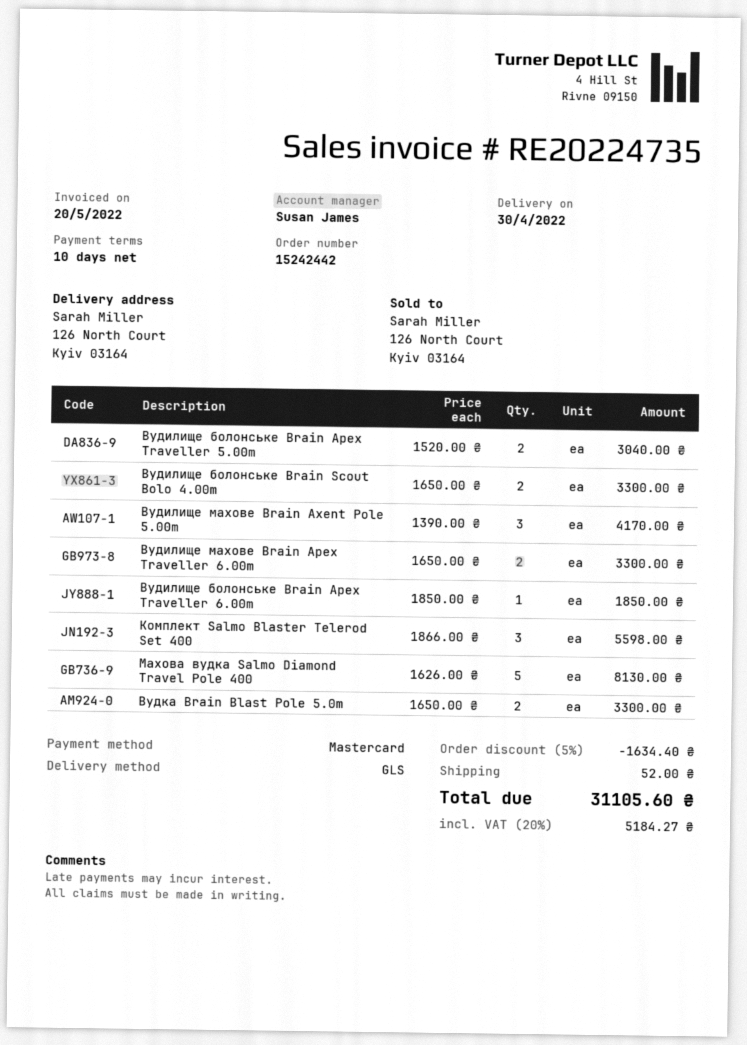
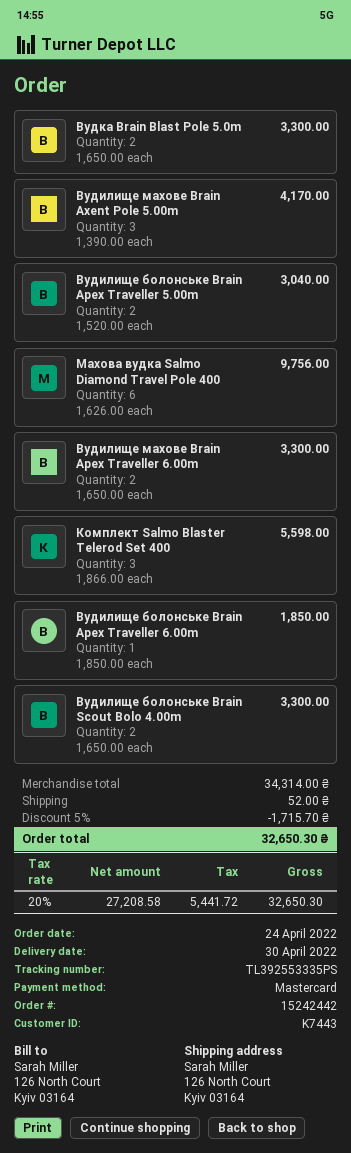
Махова вудка Salmo Diamond Travel Pole 400: 5 x 1626.00 = 8130.00 -> 6 x 1626.00 = 9756.00
discount: 5% = 1634.40 -> 5% = 1715.70
tax: 20% = 5184.27 -> 20% = 5441.72
total: 31105.60 -> 32650.30

